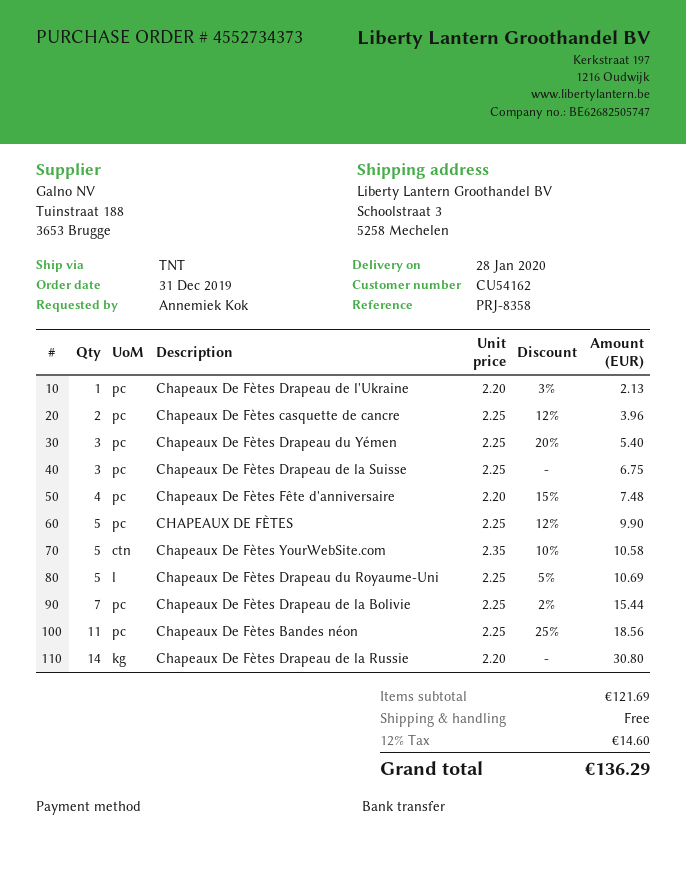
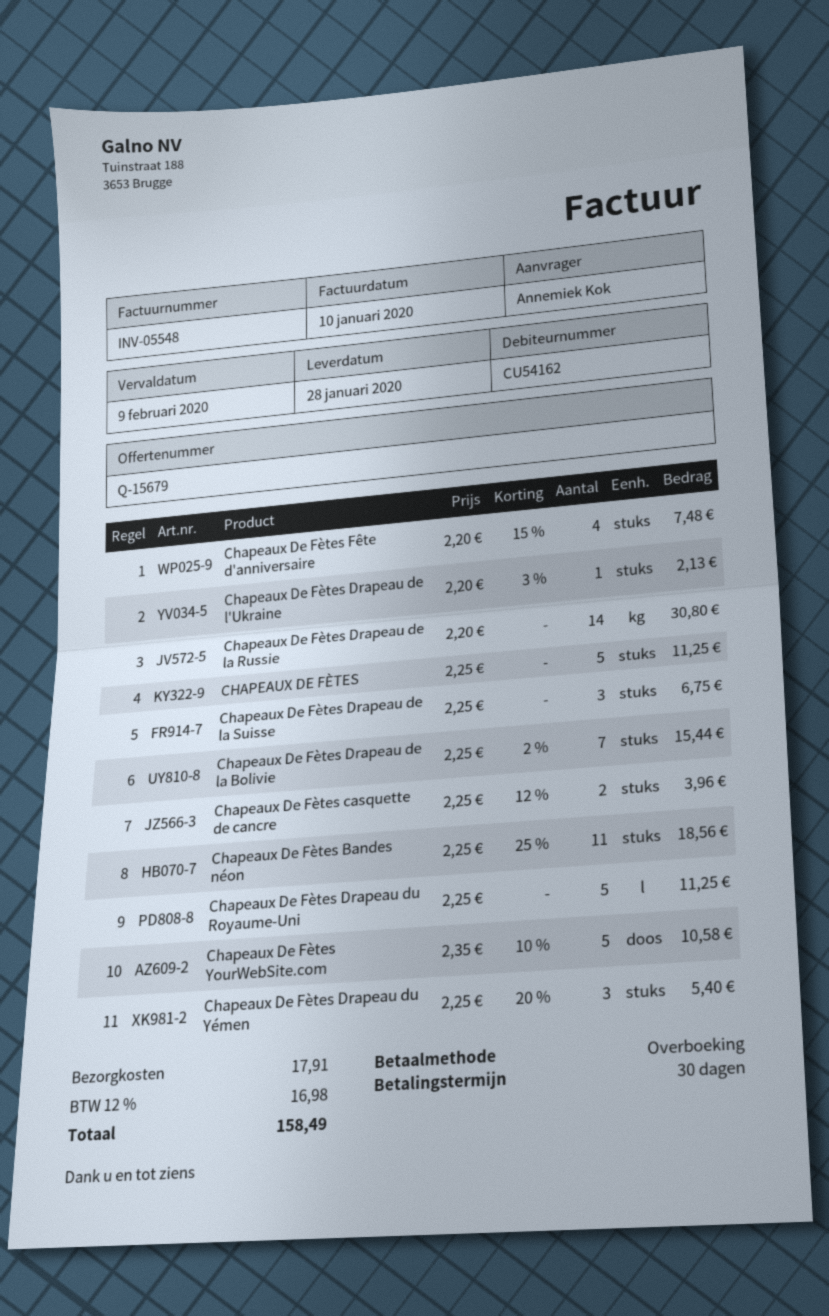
CHAPEAUX DE FÈTES: 5 x 2.25 - 12% = 9.90 -> 5 x 2.25 = 11.25
Chapeaux De Fètes Drapeau du Royaume-Uni: 5 x 2.25 - 5% = 10.69 -> 5 x 2.25 = 11.25
shipping: 0.00 -> 17.91
tax: 12% = 14.60 -> 12% = 16.98
total: 136.29 -> 158.49

